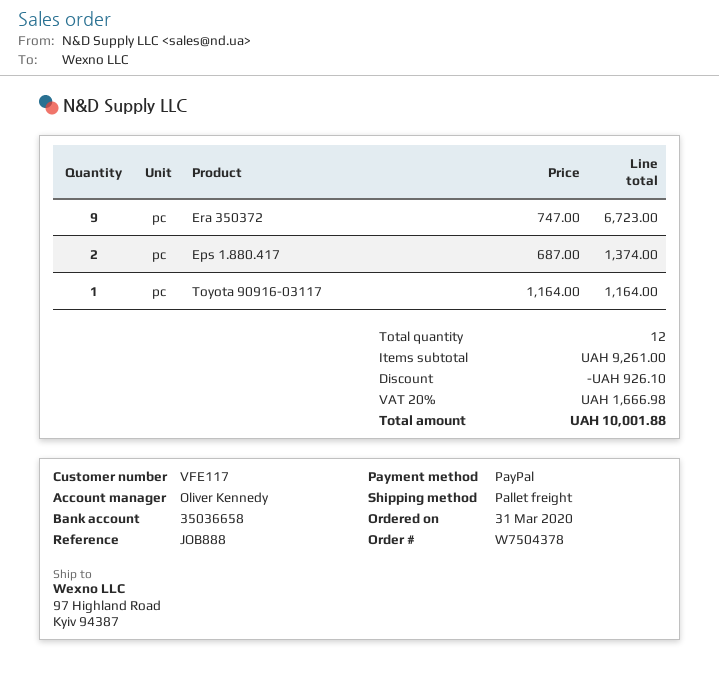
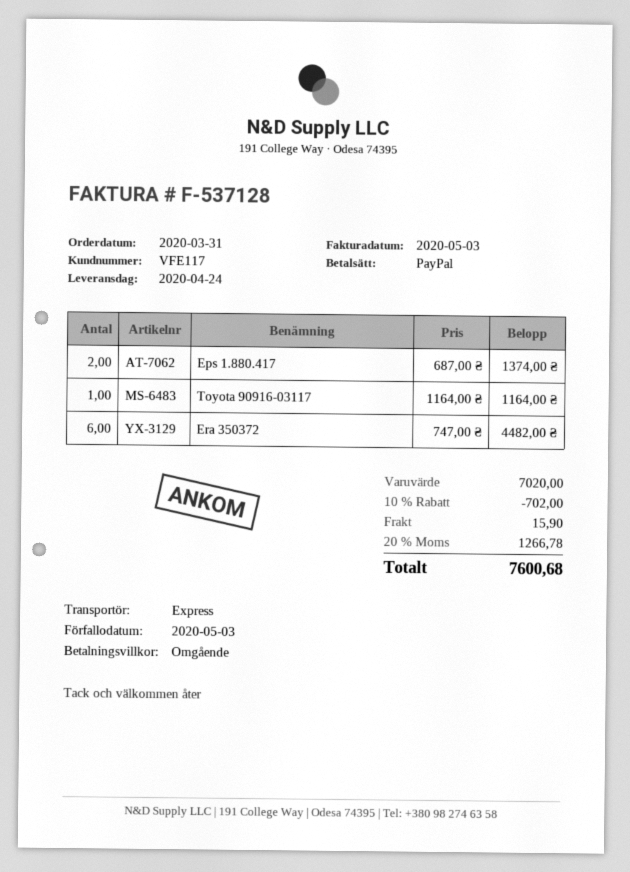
shipping method: pallet freight -> express
Era 350372: 9 x 747.00 = 6723.00 -> 6 x 747.00 = 4482.00
subtotal: 9261.00 -> 7020.00
discount: 926.10 -> 702.00
shipping: none -> 15.90
tax: 20% = 1666.98 -> 20% = 1266.78
total: 10001.88 -> 7600.68

